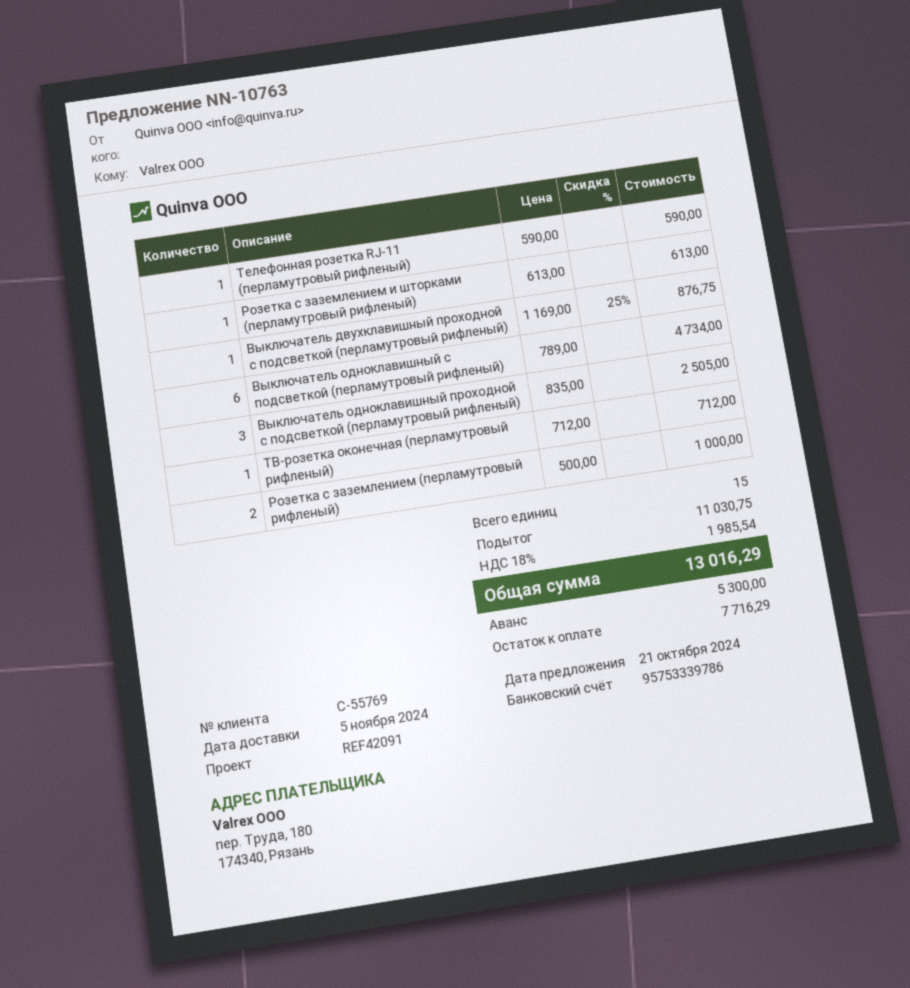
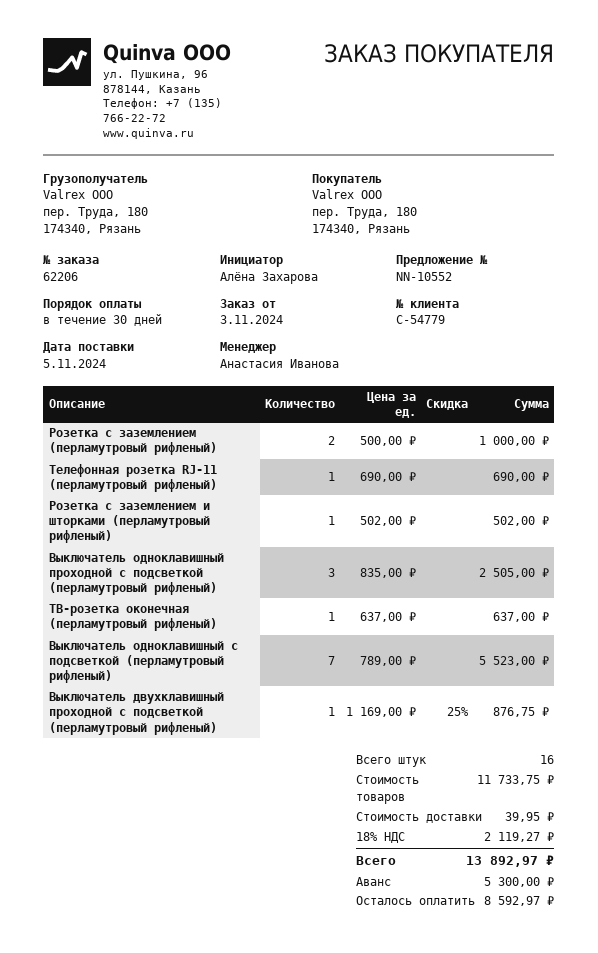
quote number: NN-10763 -> NN-10552
customer number: C-55769 -> C-54779
Телефонная розетка RJ-11 (перламутровый рифленый): 1 x 590.00 = 590.00 -> 1 x 690.00 = 690.00
Розетка с заземлением и шторками (перламутровый рифленый): 1 x 613.00 = 613.00 -> 1 x 502.00 = 502.00
Выключатель одноклавишный с подсветкой (перламутровый рифленый): 6 x 789.00 = 4734.00 -> 7 x 789.00 = 5523.00
ТВ-розетка оконечная (перламутровый рифленый): 1 x 712.00 = 712.00 -> 1 x 637.00 = 637.00
total quantity: 15 -> 16
subtotal: 11030.75 -> 11733.75
shipping: none -> 39.95
tax: 18% = 1985.54 -> 18% = 2119.27
total: 13016.29 -> 13892.97
balance: 7716.29 -> 8592.97

